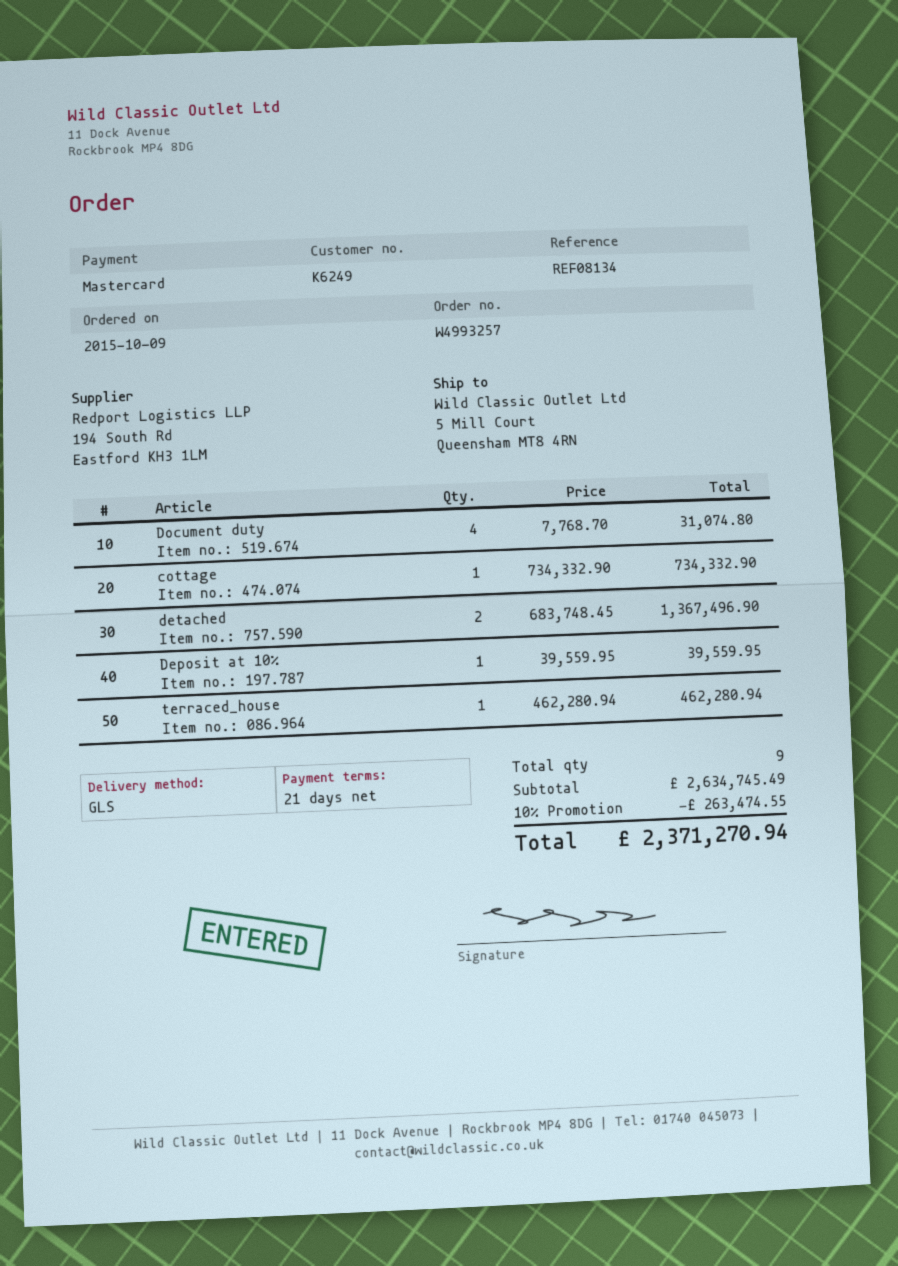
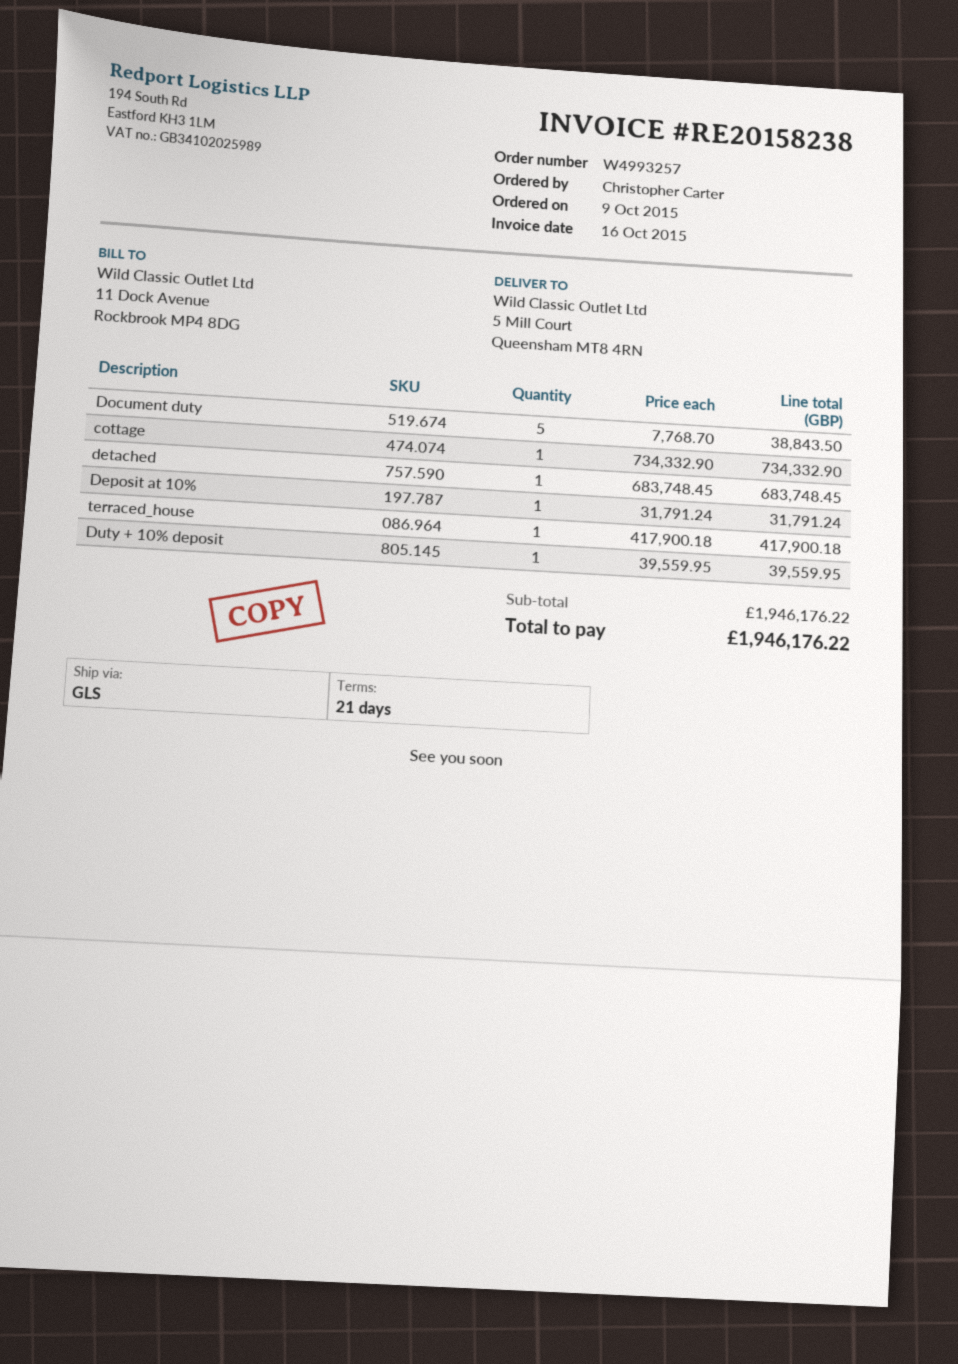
Document duty: 4 x 7768.70 = 31074.80 -> 5 x 7768.70 = 38843.50
detached: 2 x 683748.45 = 1367496.90 -> 1 x 683748.45 = 683748.45
Deposit at 10%: 1 x 39559.95 = 39559.95 -> 1 x 31791.24 = 31791.24
terraced_house: 1 x 462280.94 = 462280.94 -> 1 x 417900.18 = 417900.18
Duty + 10% deposit: none -> 1 x 39559.95 = 39559.95
subtotal: 2634745.49 -> 1946176.22
discount: 10% = 263474.55 -> none
total: 2371270.94 -> 1946176.22

